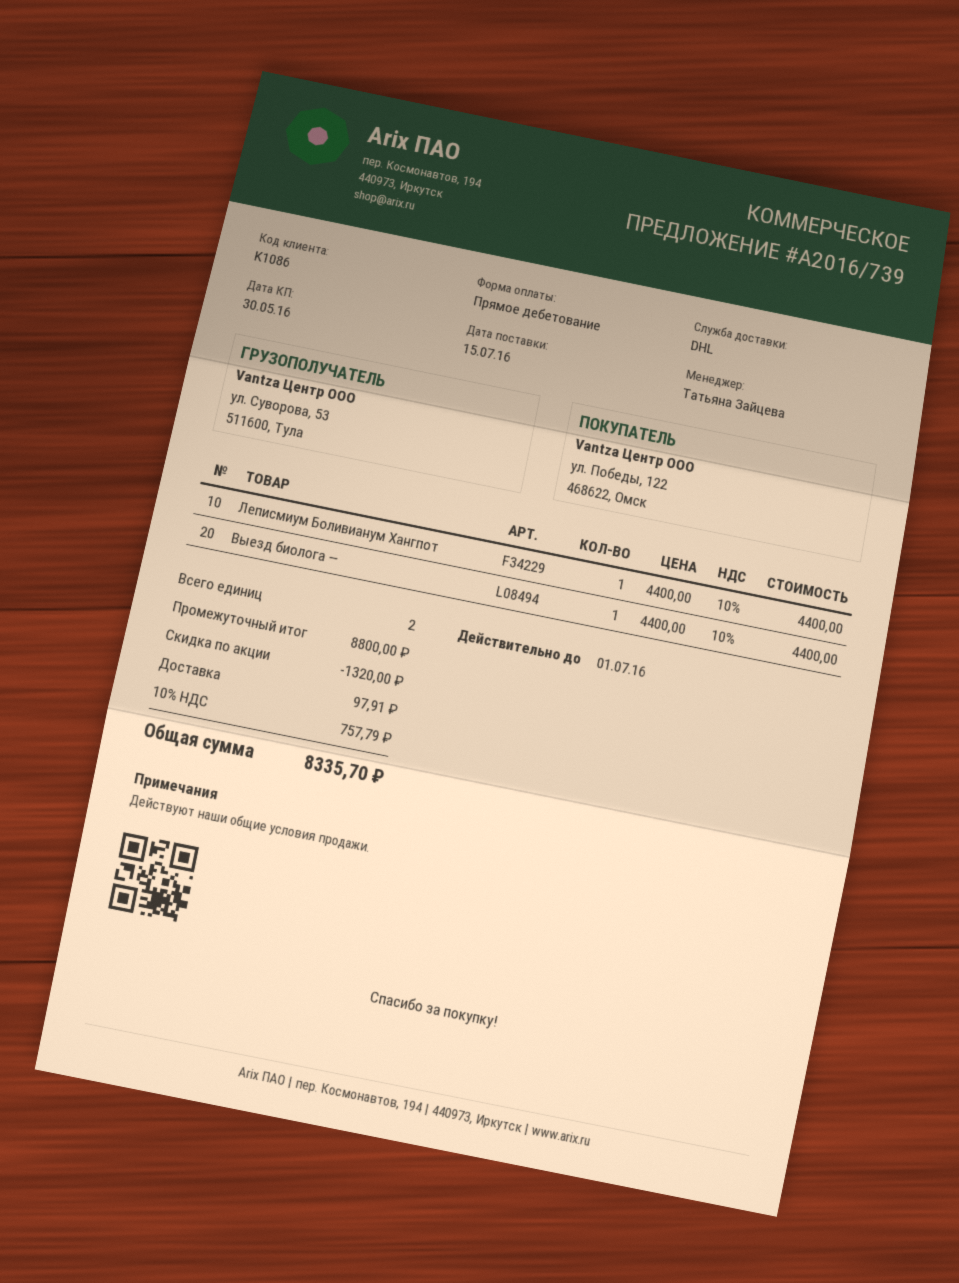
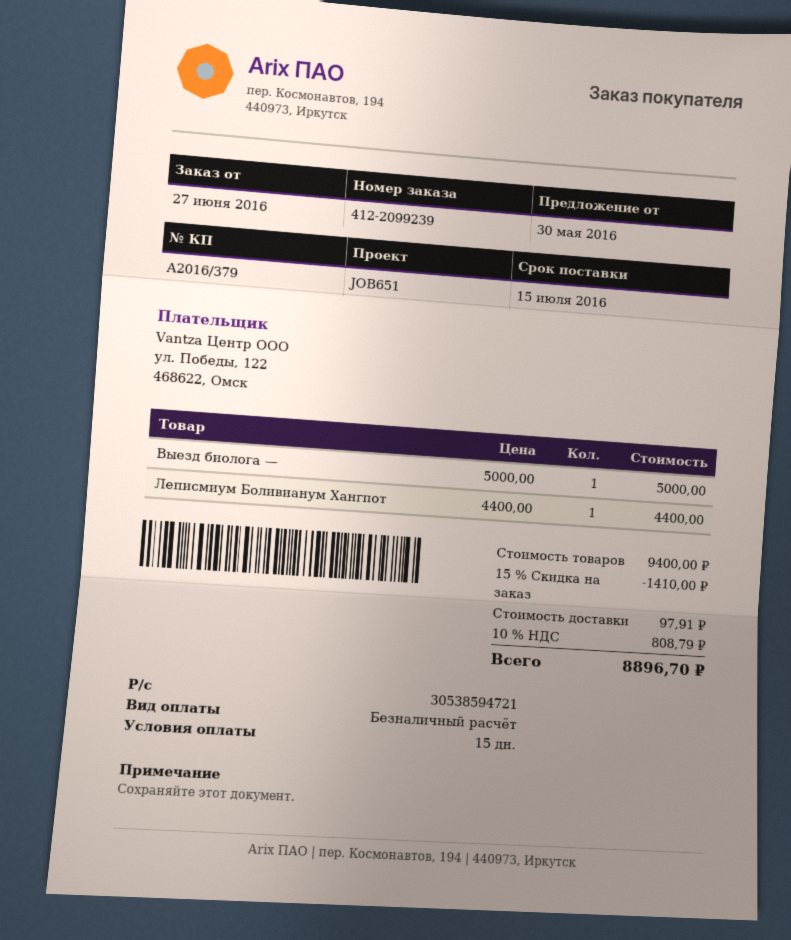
quote number: A2016/739 -> A2016/379
payment method: direct debit -> bank transfer
Выезд биолога —: 1 x 4400.00 = 4400.00 -> 1 x 5000.00 = 5000.00
subtotal: 8800.00 -> 9400.00
discount: 1320.00 -> 1410.00
tax: 10% = 757.79 -> 10% = 808.79
total: 8335.70 -> 8896.70

